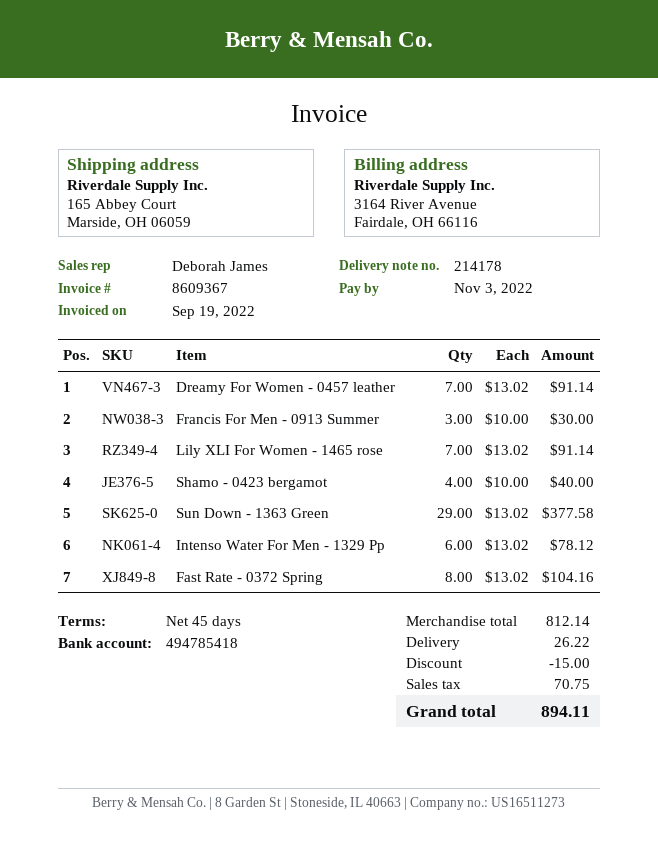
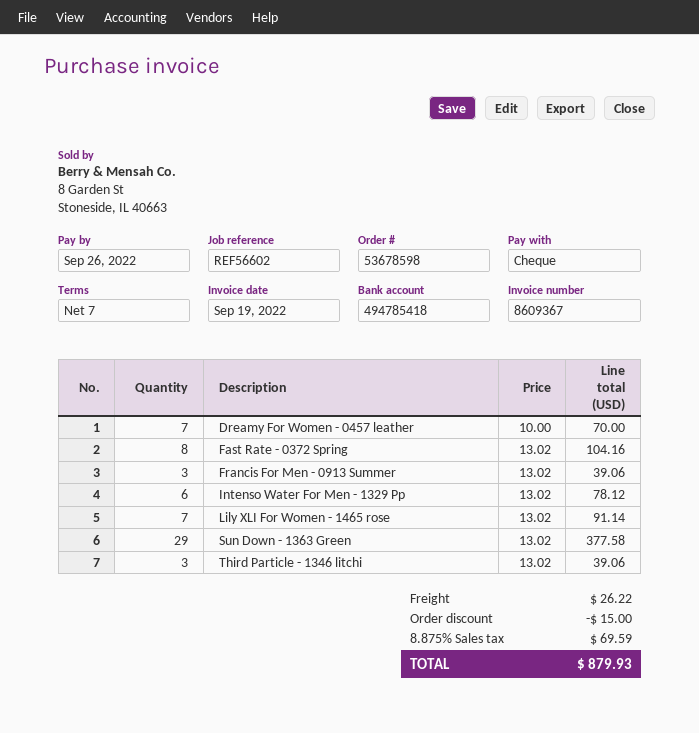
payment terms: 45 days -> 7 days
due date: 2022-11-03 -> 2022-09-26
Dreamy For Women - 0457 leather: 7 x 13.02 = 91.14 -> 7 x 10.00 = 70.00
Francis For Men - 0913 Summer: 3 x 10.00 = 30.00 -> 3 x 13.02 = 39.06
Shamo - 0423 bergamot: 4 x 10.00 = 40.00 -> none
Third Particle - 1346 litchi: none -> 3 x 13.02 = 39.06
tax: 70.75 -> 69.59
total: 894.11 -> 879.93

